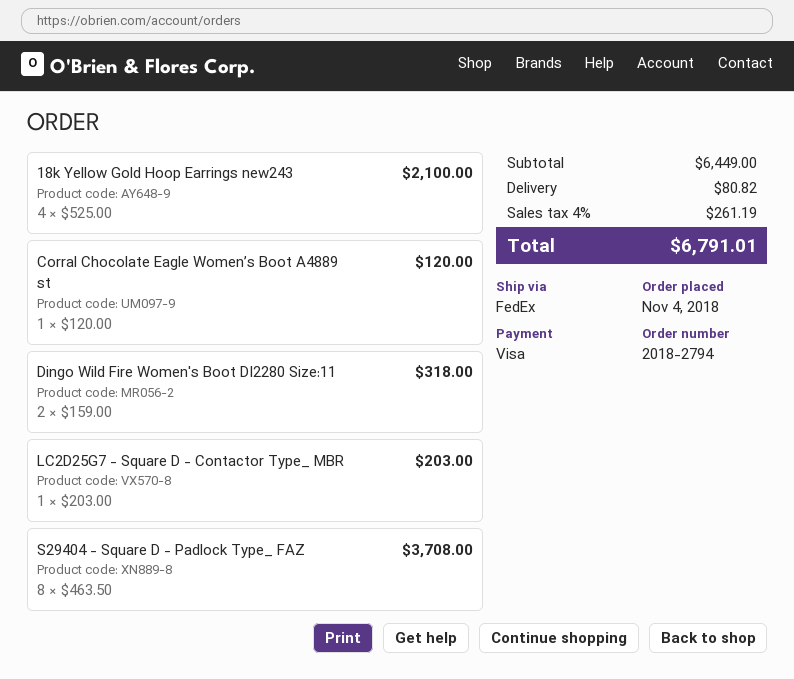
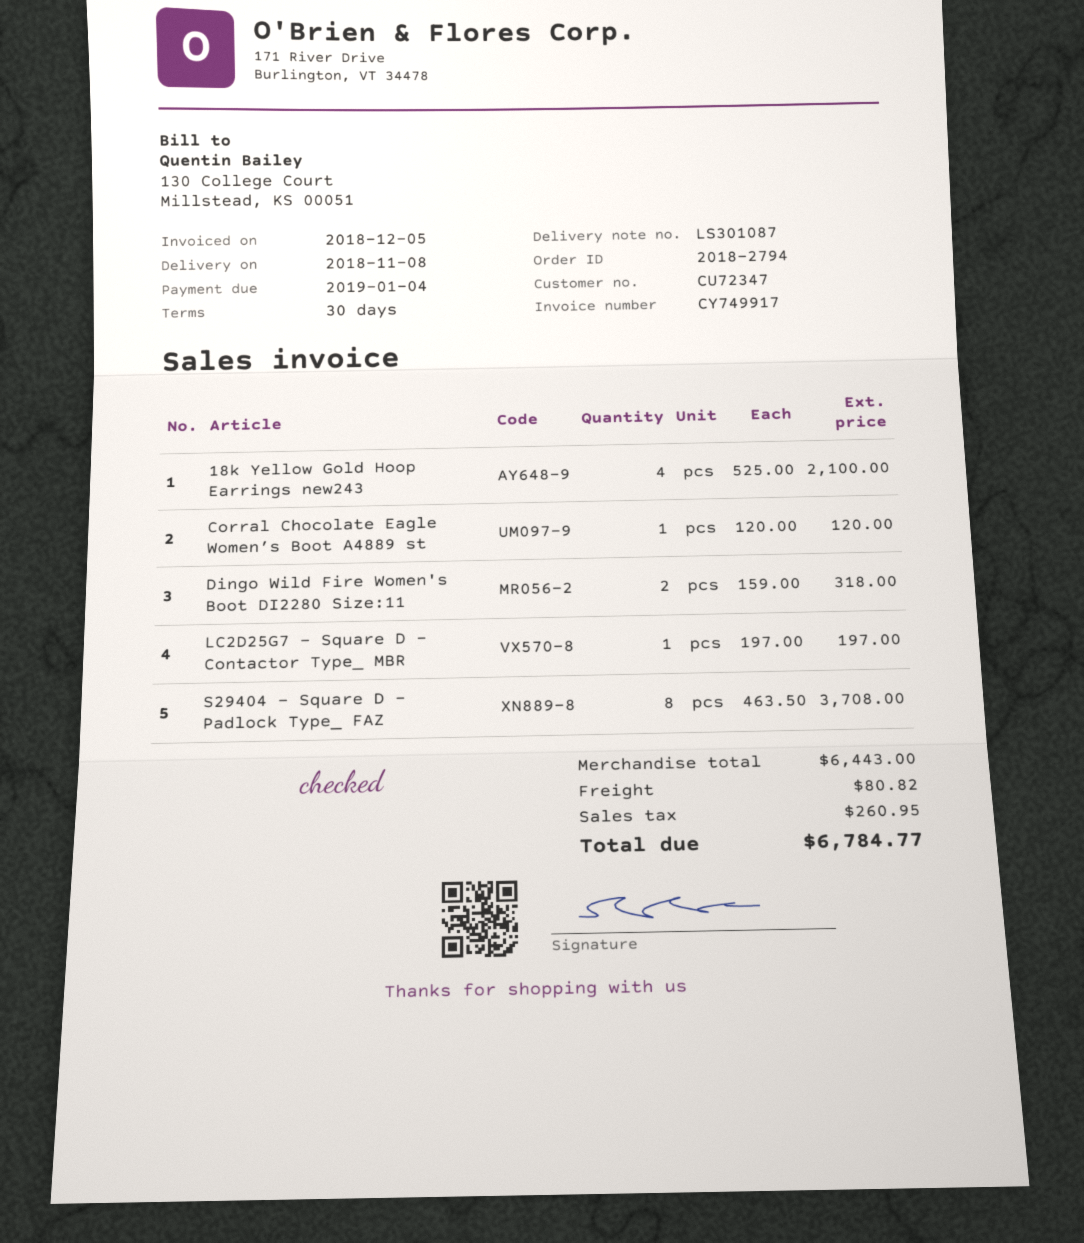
LC2D25G7 - Square D - Contactor Type_ MBR: 1 x 203.00 = 203.00 -> 1 x 197.00 = 197.00
subtotal: 6449.00 -> 6443.00
tax: 261.19 -> 260.95
total: 6791.01 -> 6784.77

